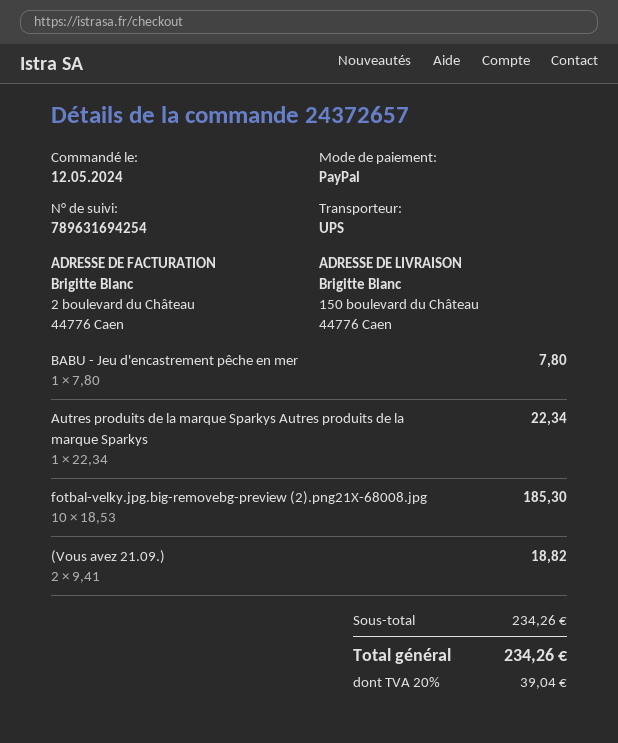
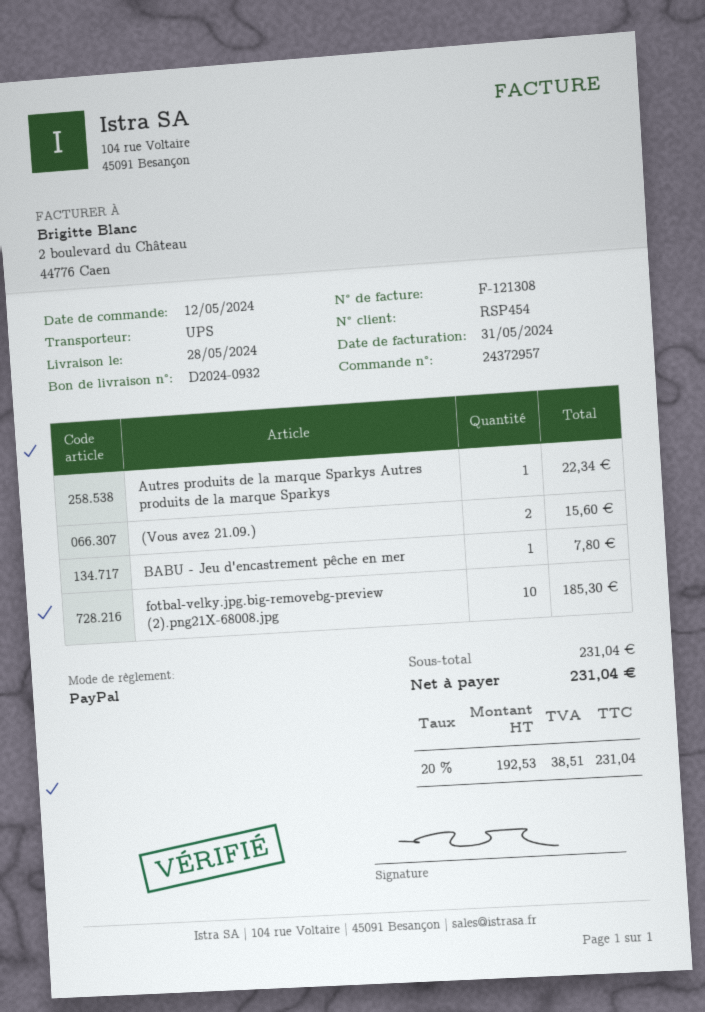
order number: 24372657 -> 24372957
(Vous avez 21.09.): 2 for 18.82 -> 2 for 15.60
subtotal: 234.26 -> 231.04
tax: 20% = 39.04 -> 20% = 38.51
total: 234.26 -> 231.04

